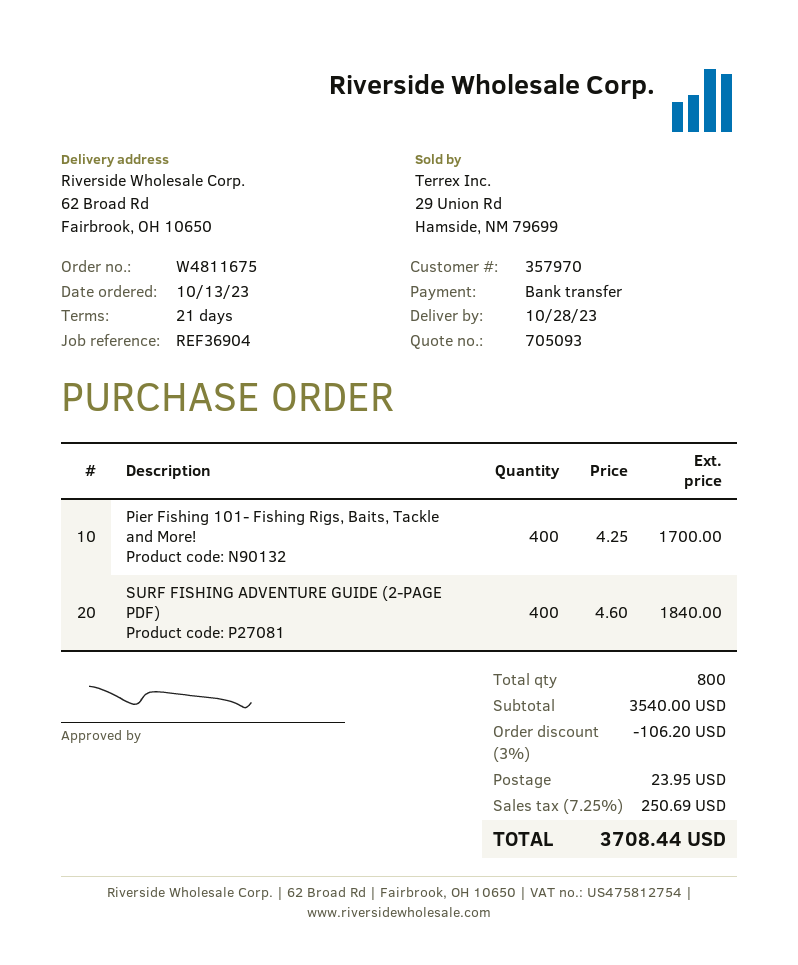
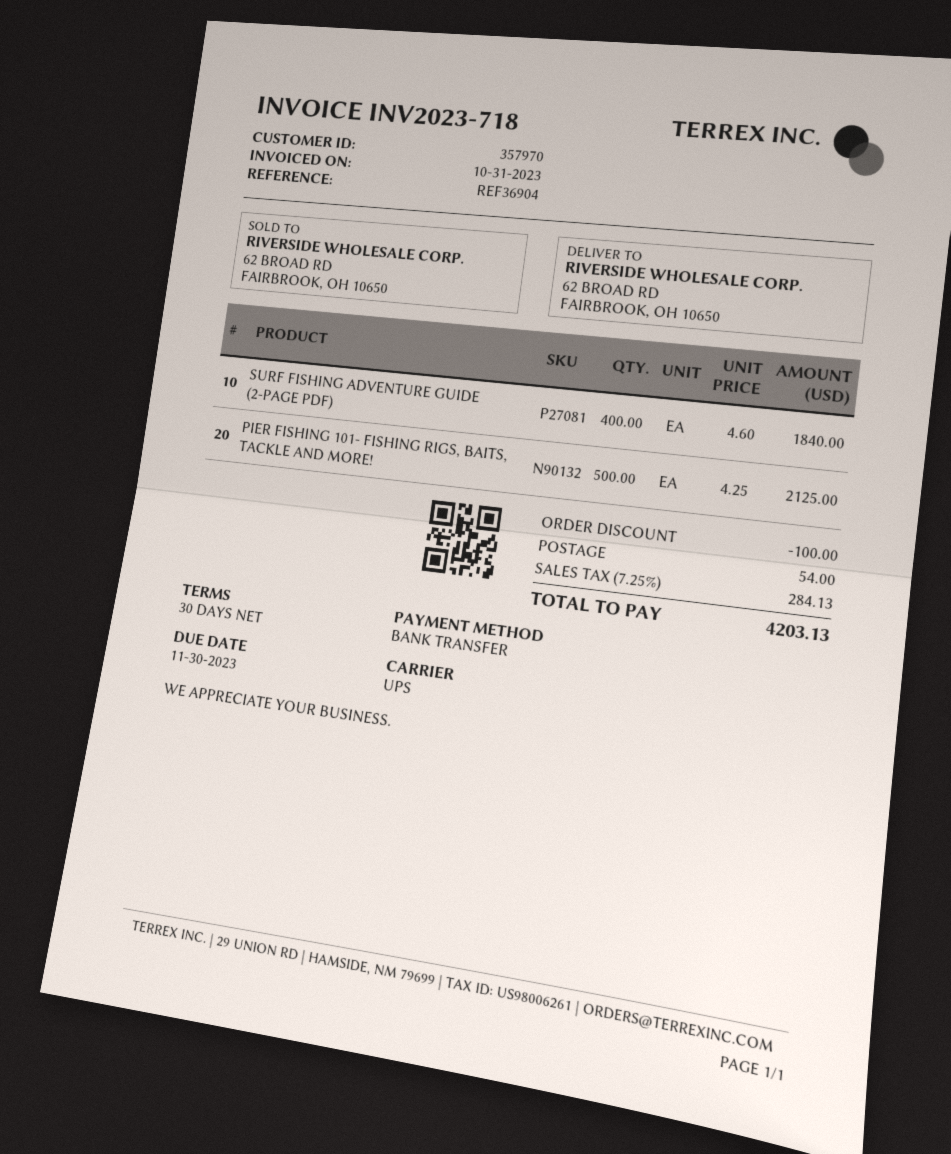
payment terms: 21 days -> 30 days
Pier Fishing 101- Fishing Rigs, Baits, Tackle and More!: 400 x 4.25 = 1700.00 -> 500 x 4.25 = 2125.00
discount: 106.20 -> 100.00
shipping: 23.95 -> 54.00
tax: 7.25% = 250.69 -> 7.25% = 284.13
total: 3708.44 -> 4203.13

